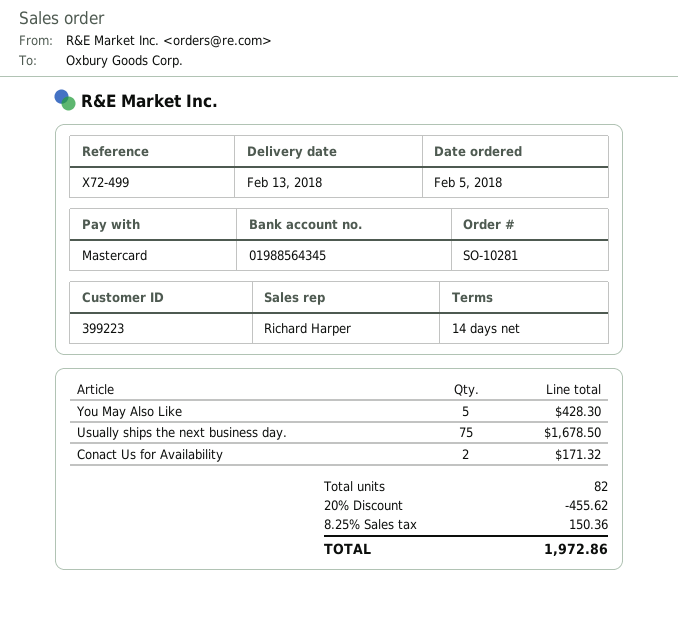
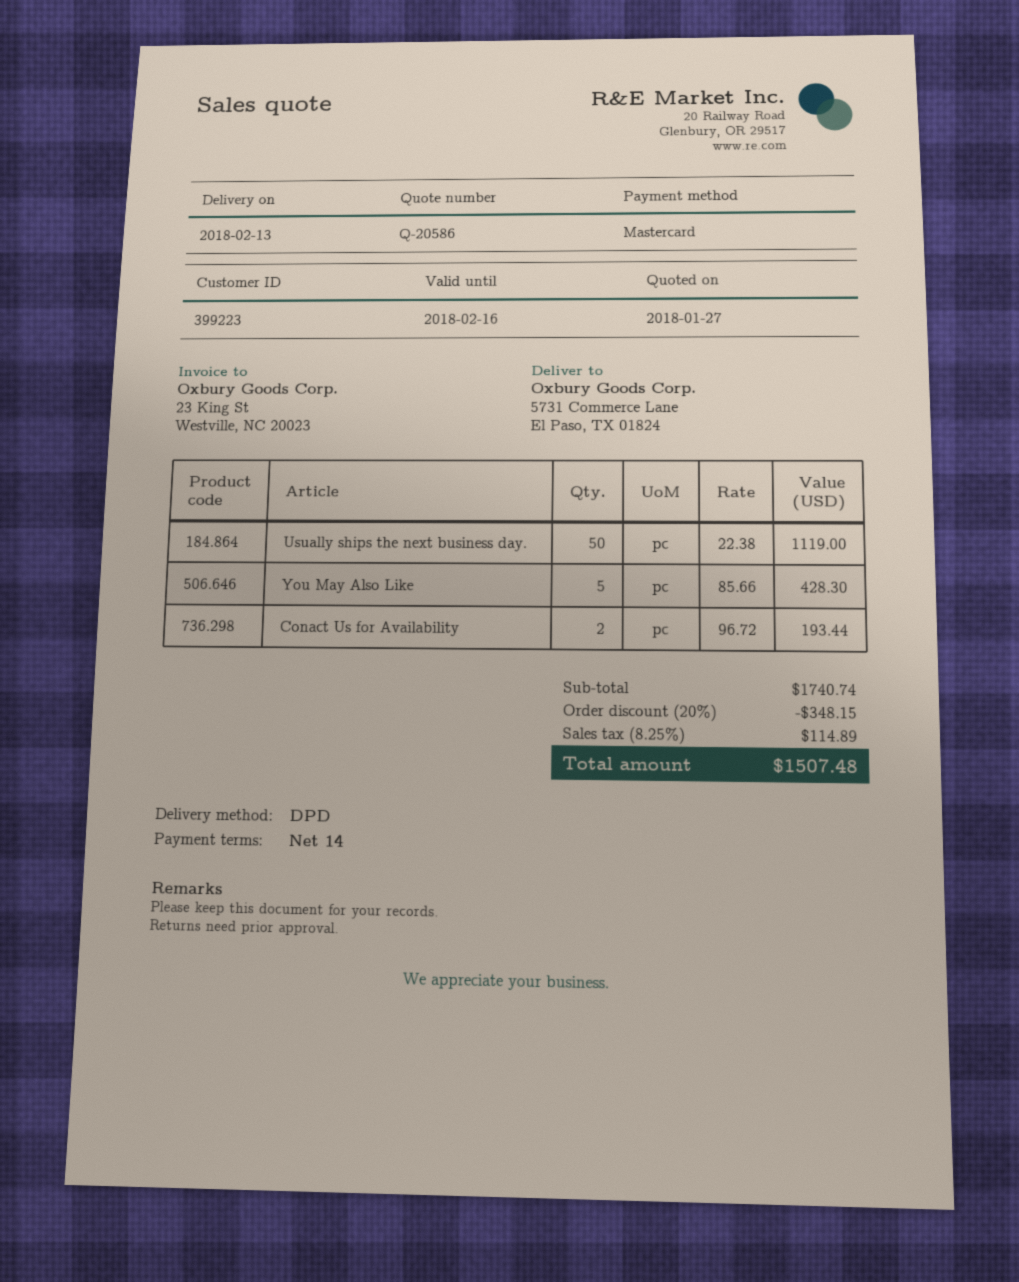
Usually ships the next business day.: 75 for 1678.50 -> 50 for 1119.00
Conact Us for Availability: 2 for 171.32 -> 2 for 193.44
discount: 20% = 455.62 -> 20% = 348.15
tax: 8.25% = 150.36 -> 8.25% = 114.89
total: 1972.86 -> 1507.48

